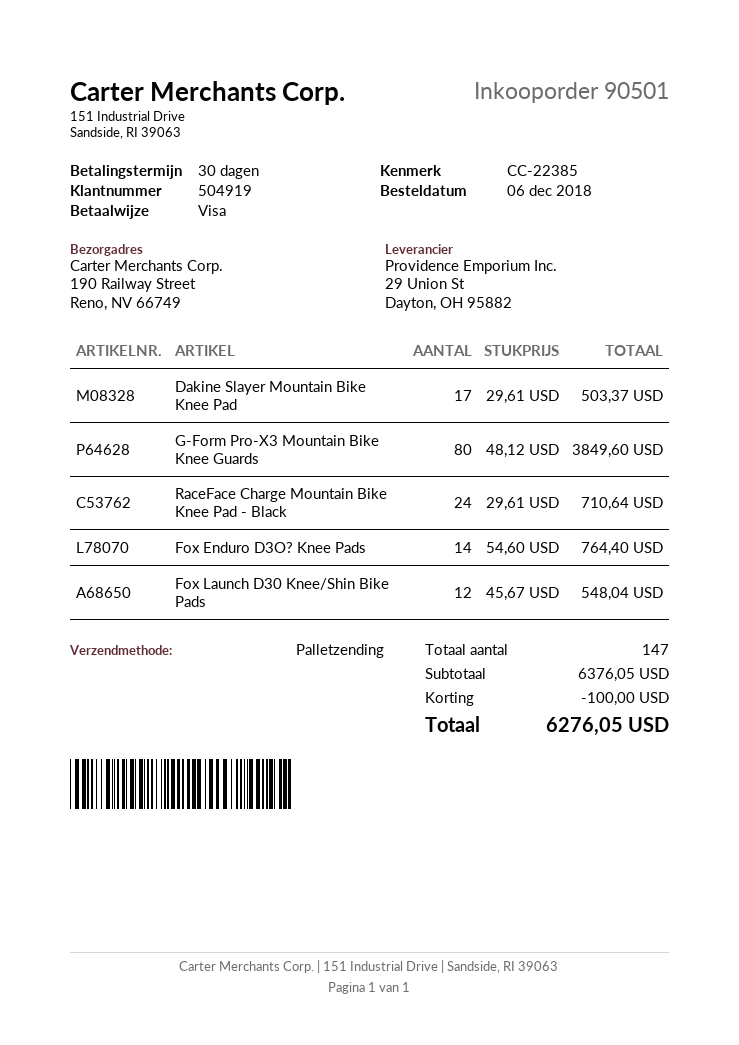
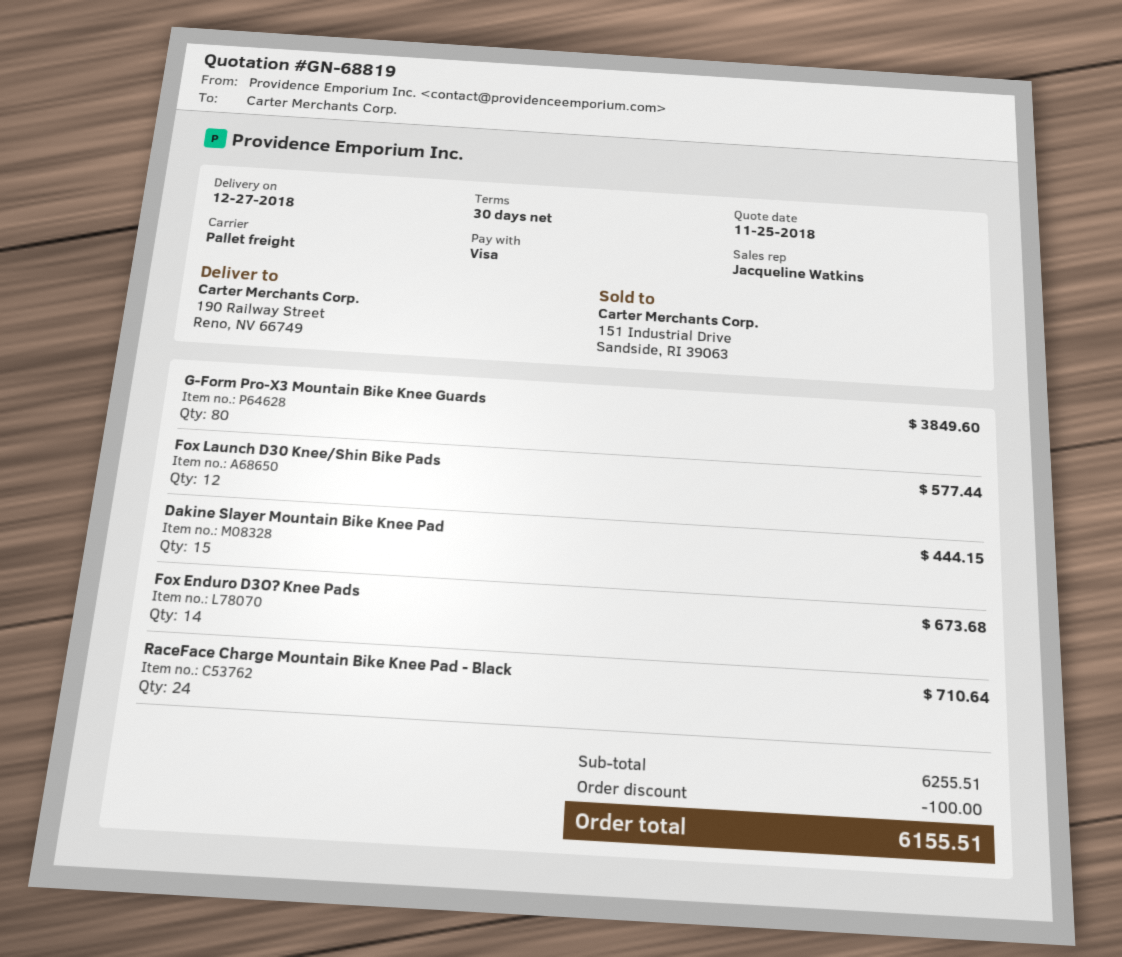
Dakine Slayer Mountain Bike Knee Pad: 17 for 503.37 -> 15 for 444.15
Fox Enduro D3O? Knee Pads: 14 for 764.40 -> 14 for 673.68
Fox Launch D30 Knee/Shin Bike Pads: 12 for 548.04 -> 12 for 577.44
subtotal: 6376.05 -> 6255.51
total: 6276.05 -> 6155.51

